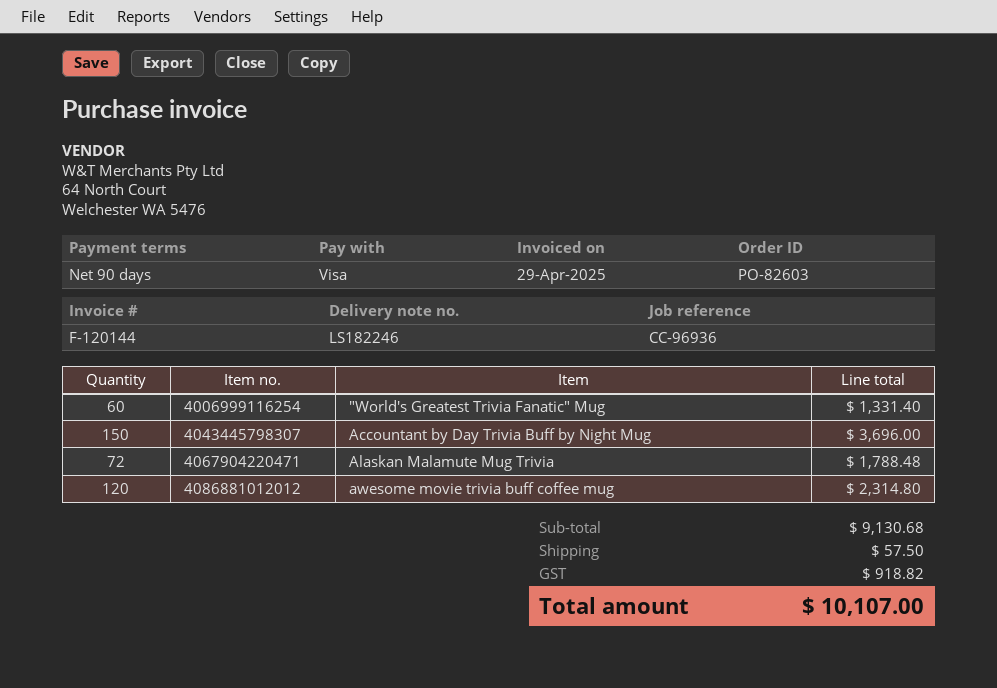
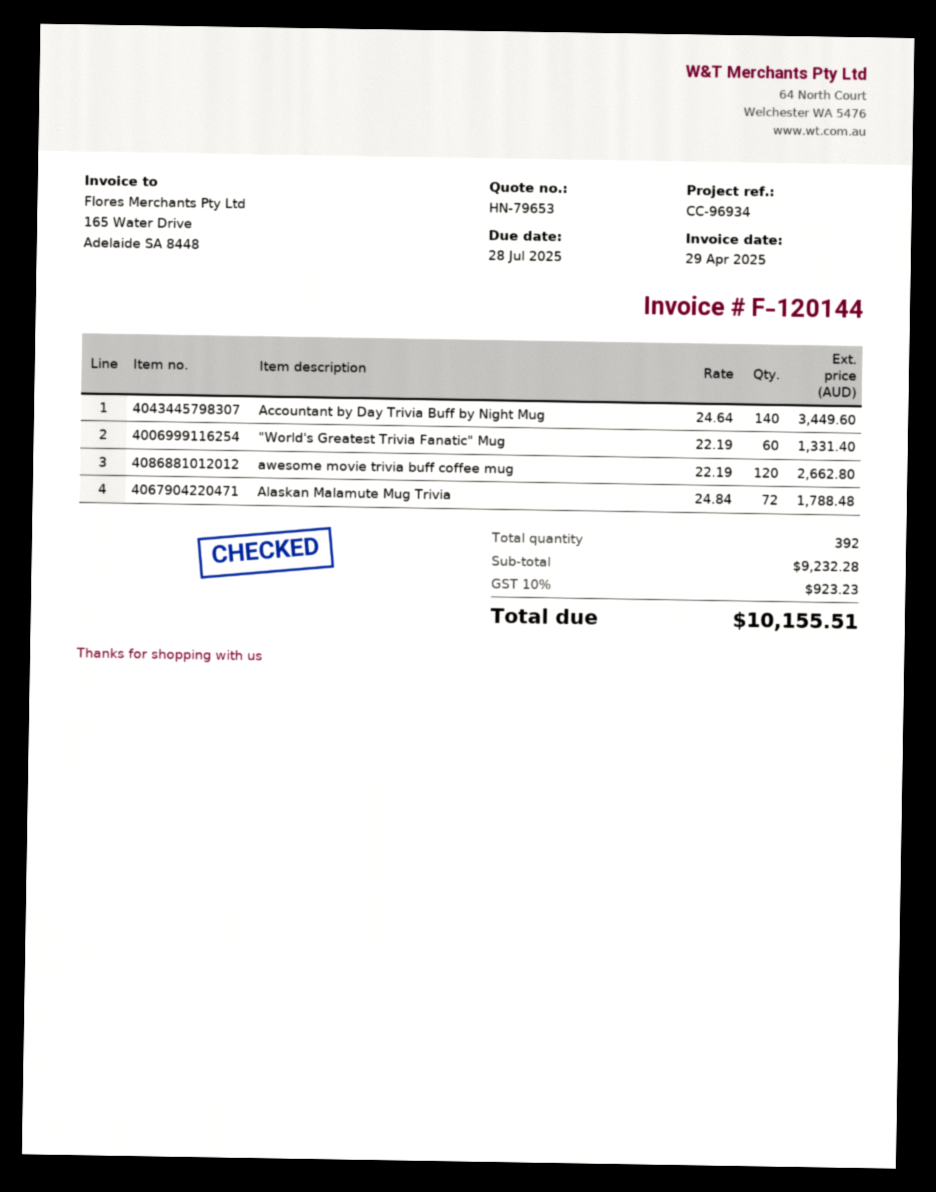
reference: CC-96936 -> CC-96934
Accountant by Day Trivia Buff by Night Mug: 150 for 3696.00 -> 140 for 3449.60
awesome movie trivia buff coffee mug: 120 for 2314.80 -> 120 for 2662.80
subtotal: 9130.68 -> 9232.28
shipping: 57.50 -> none
tax: 918.82 -> 923.23
total: 10107.00 -> 10155.51

